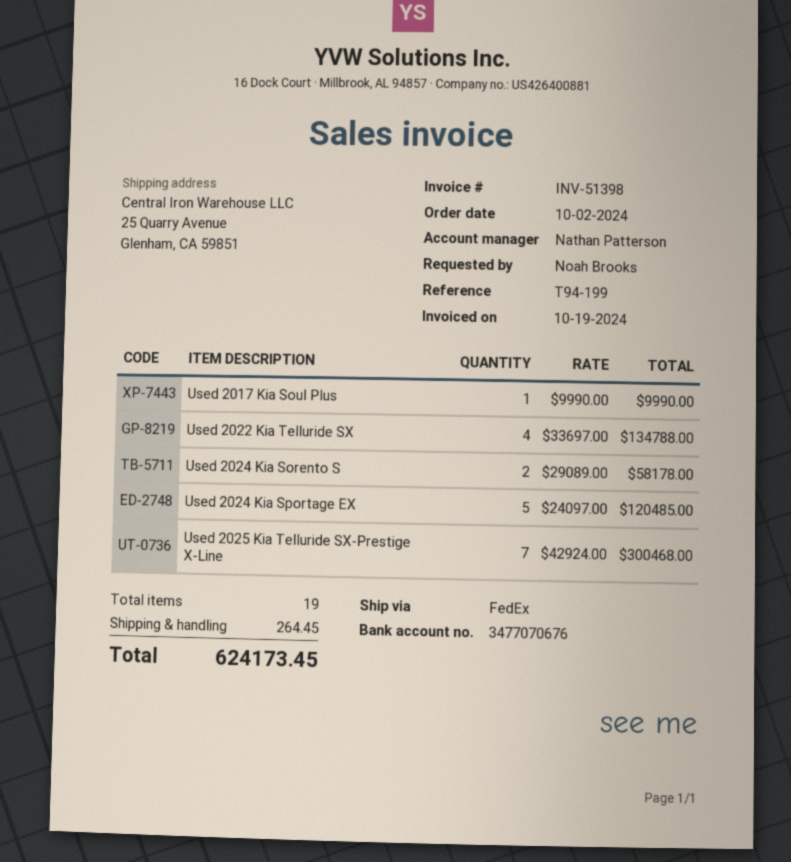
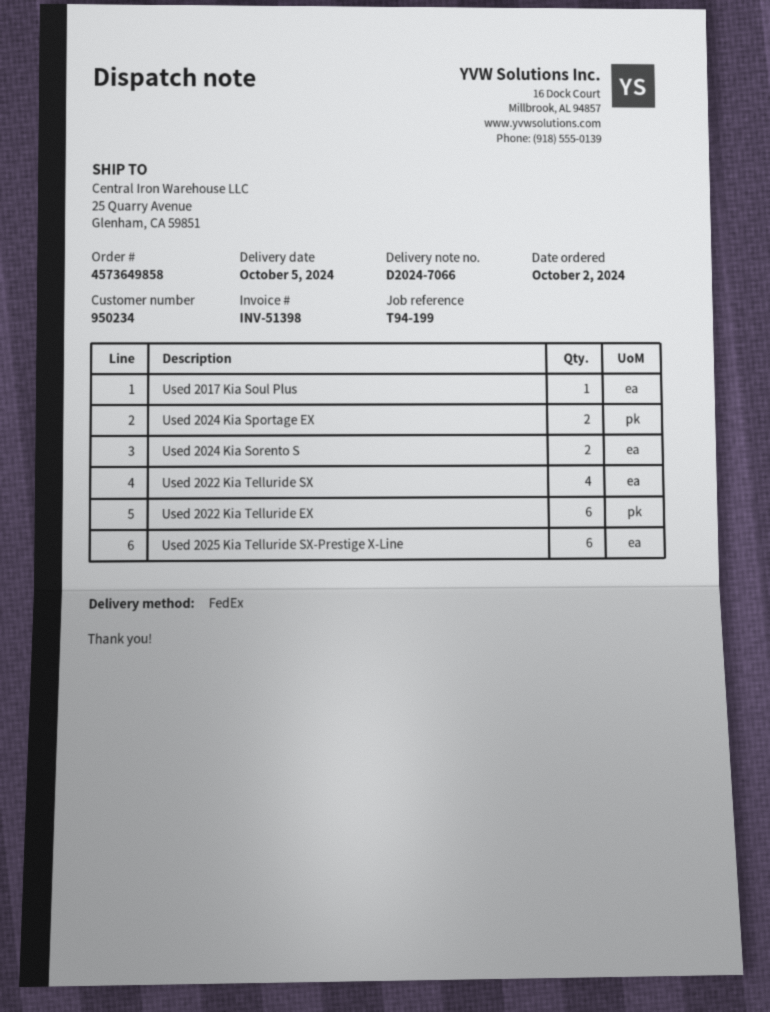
Used 2024 Kia Sportage EX: 5 -> 2
Used 2025 Kia Telluride SX-Prestige X-Line: 7 -> 6
Used 2022 Kia Telluride EX: none -> 6

